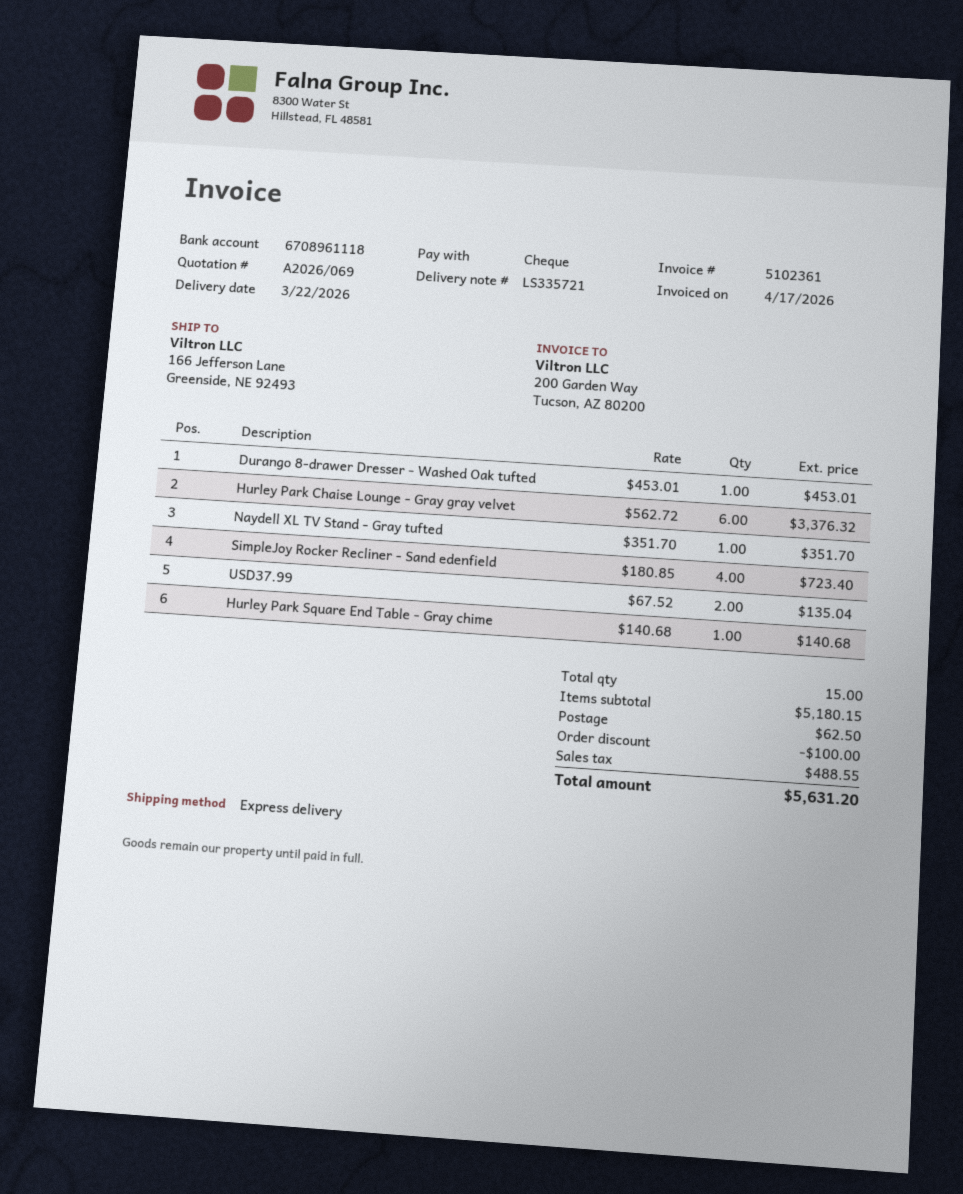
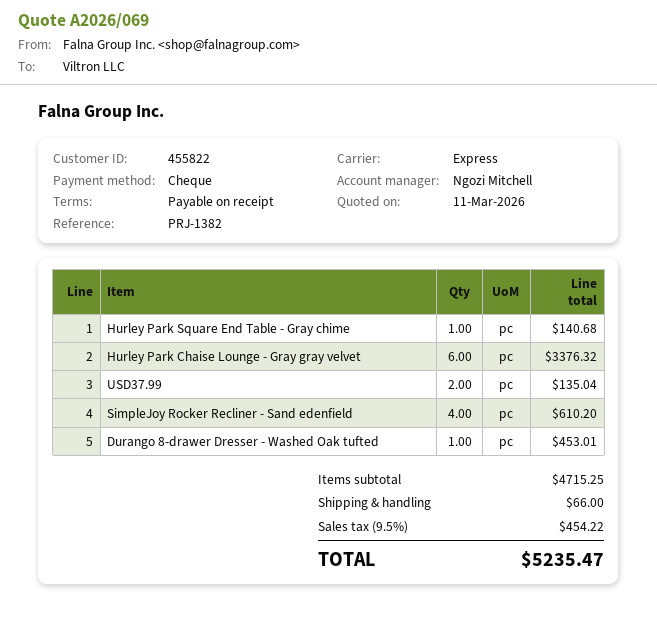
Naydell XL TV Stand - Gray tufted: 1 for 351.70 -> none
SimpleJoy Rocker Recliner - Sand edenfield: 4 for 723.40 -> 4 for 610.20
subtotal: 5180.15 -> 4715.25
discount: 100.00 -> none
shipping: 62.50 -> 66.00
tax: 488.55 -> 454.22
total: 5631.20 -> 5235.47

